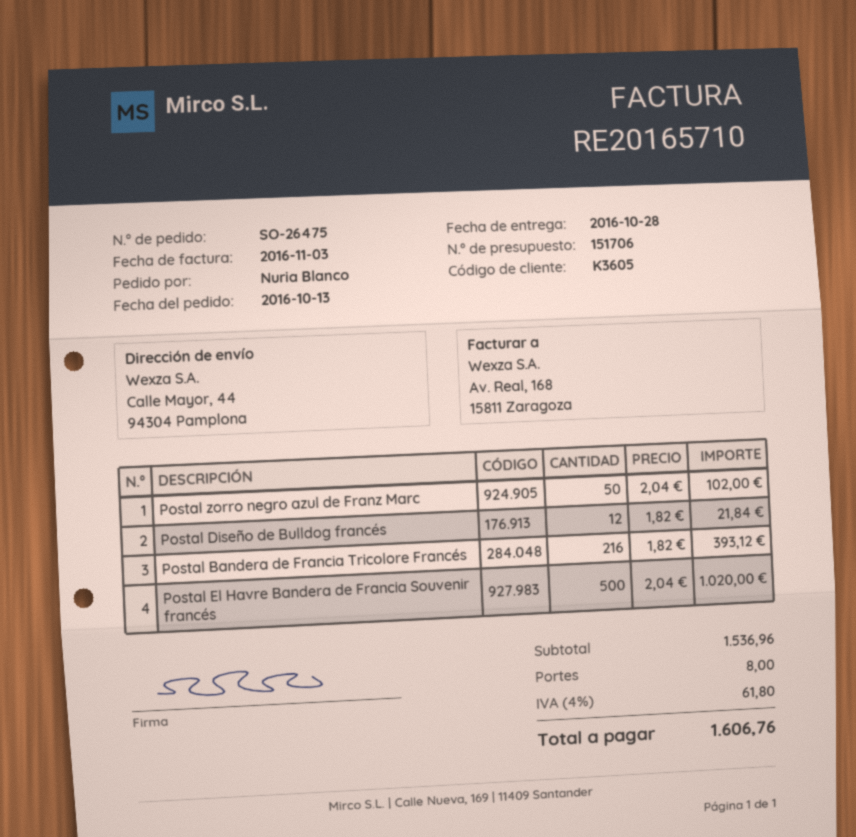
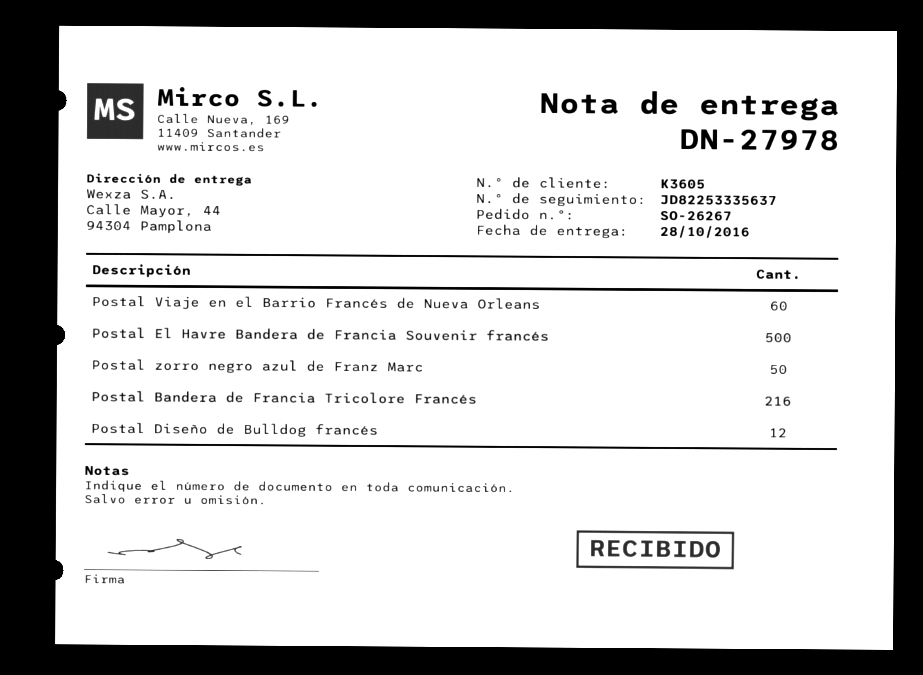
order number: SO-26475 -> SO-26267
Postal Viaje en el Barrio Francés de Nueva Orleans: none -> 60

